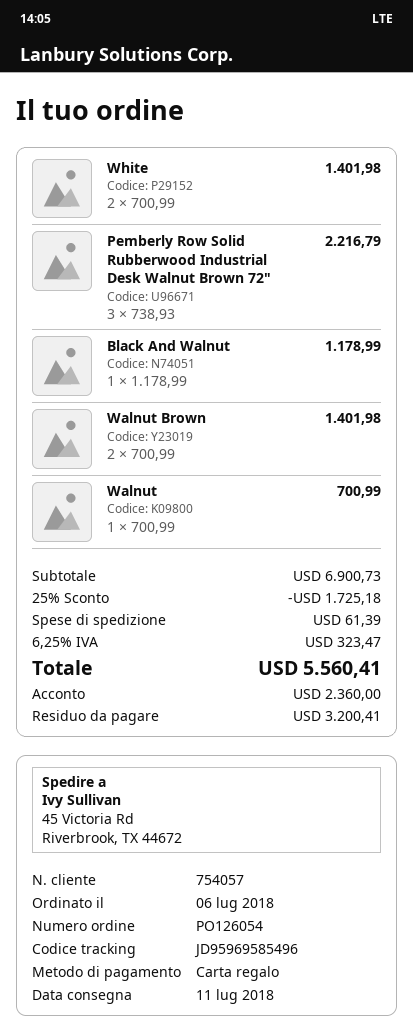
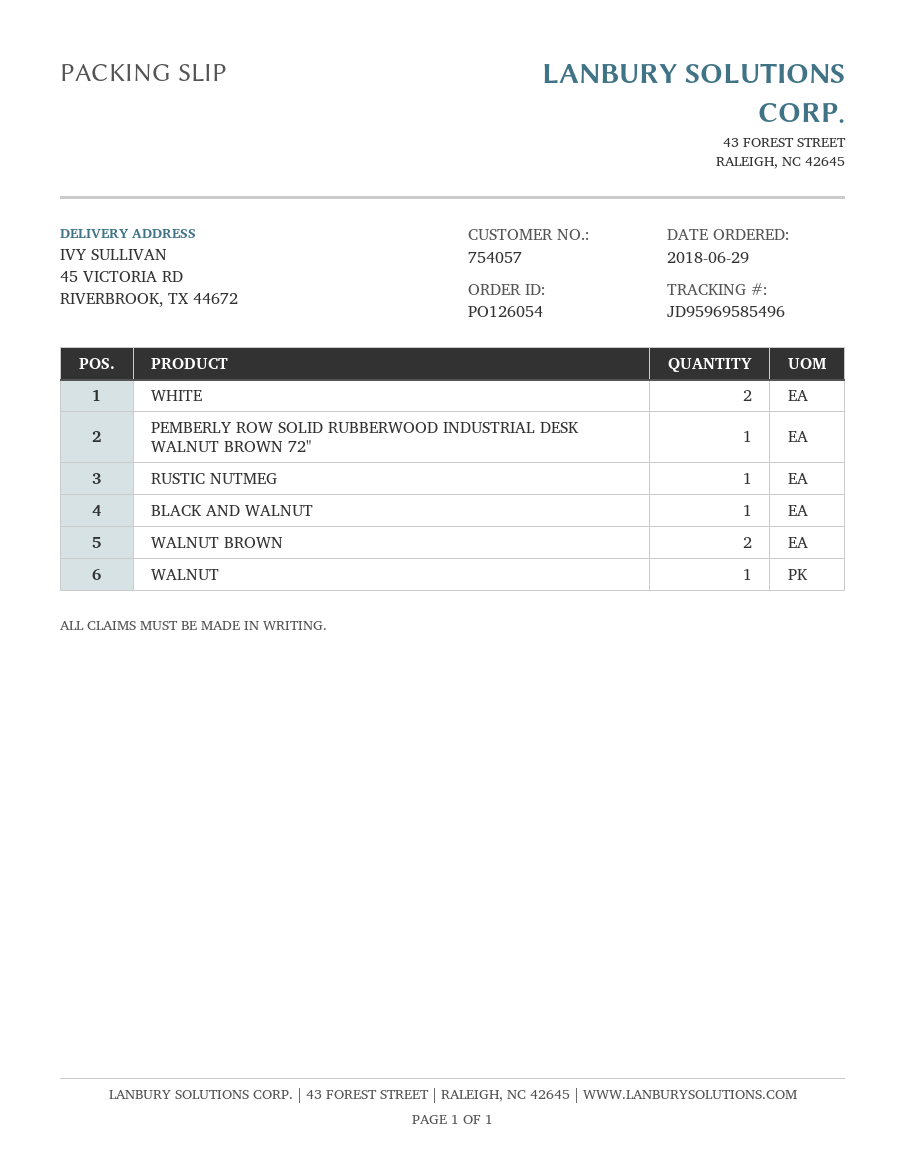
order date: 2018-07-06 -> 2018-06-29
Pemberly Row Solid Rubberwood Industrial Desk Walnut Brown 72": 3 -> 1
RUSTIC NUTMEG: none -> 1

